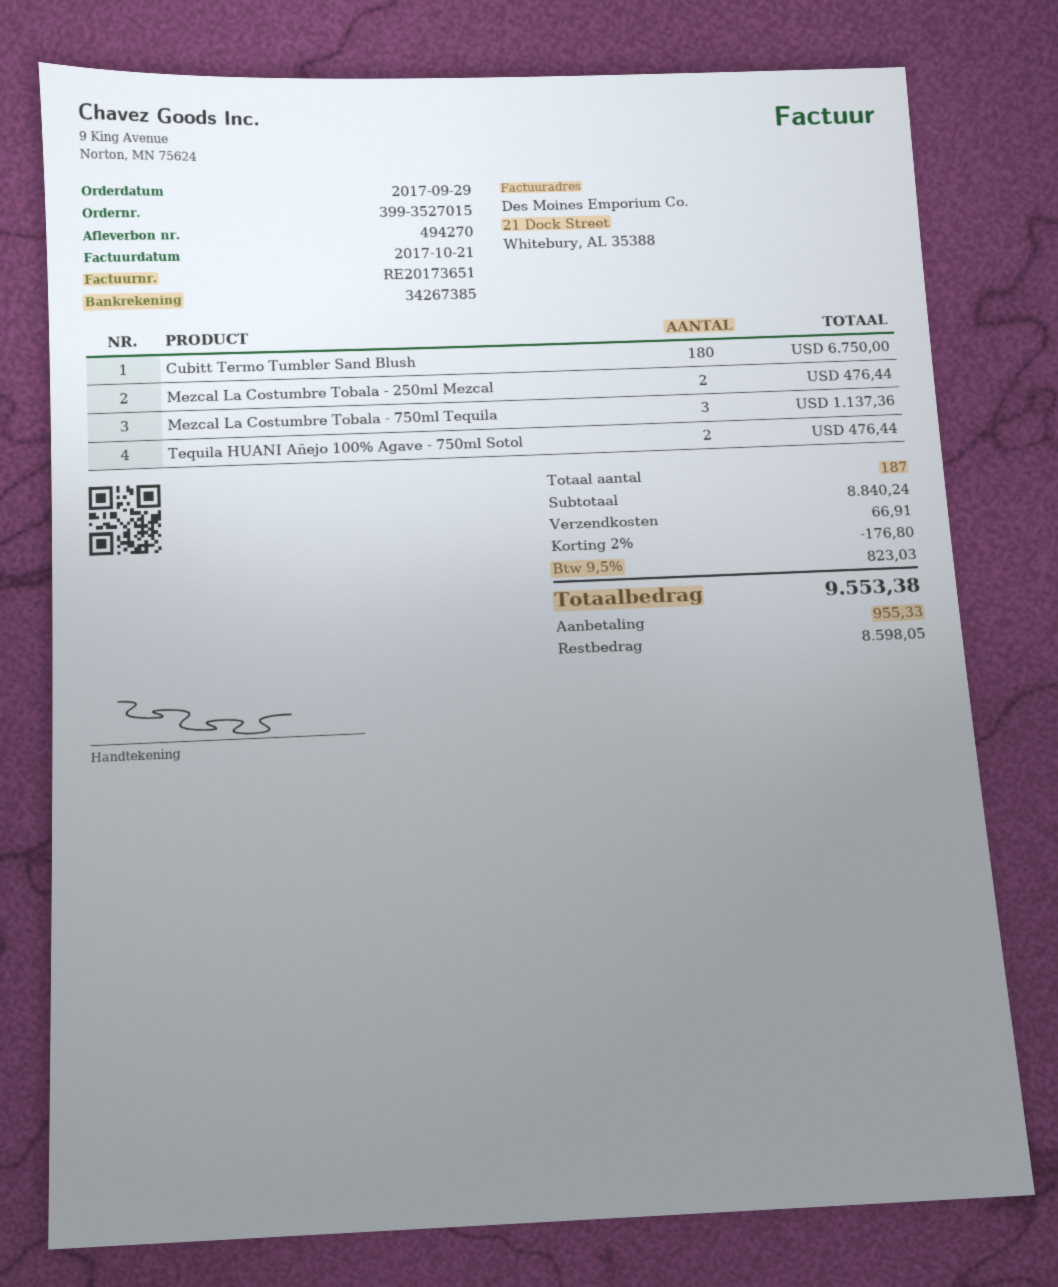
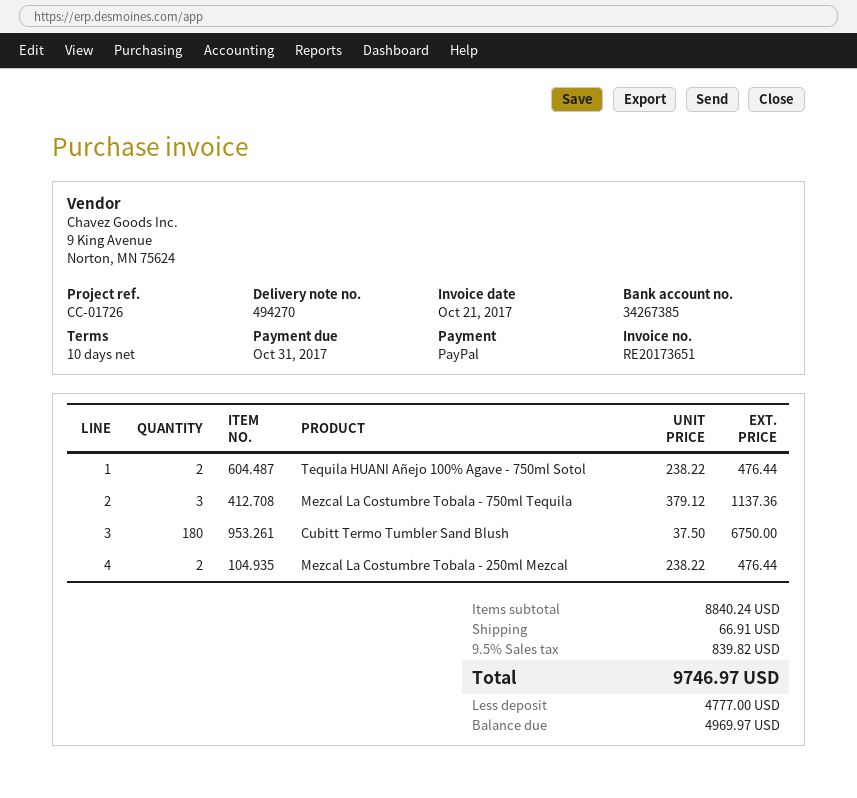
discount: 2% = 176.80 -> none
tax: 9.5% = 823.03 -> 9.5% = 839.82
total: 9553.38 -> 9746.97
deposit: 955.33 -> 4777.00
balance: 8598.05 -> 4969.97

